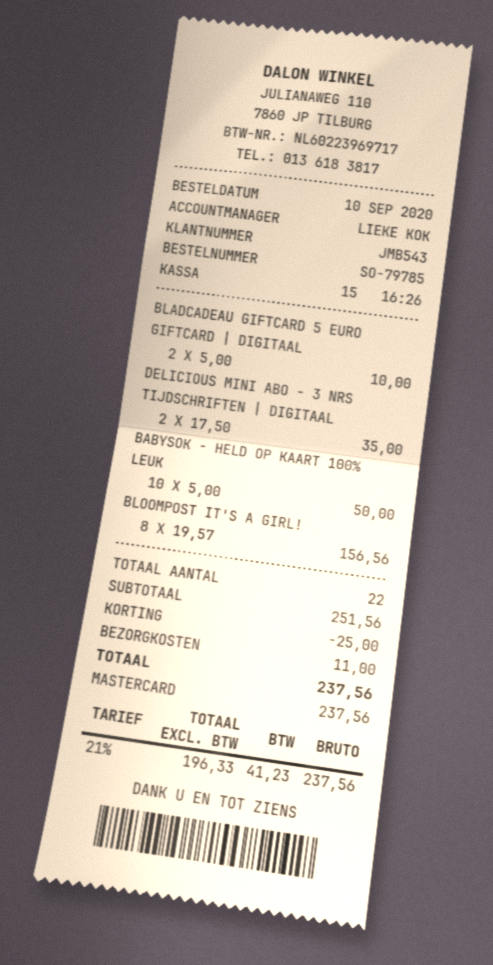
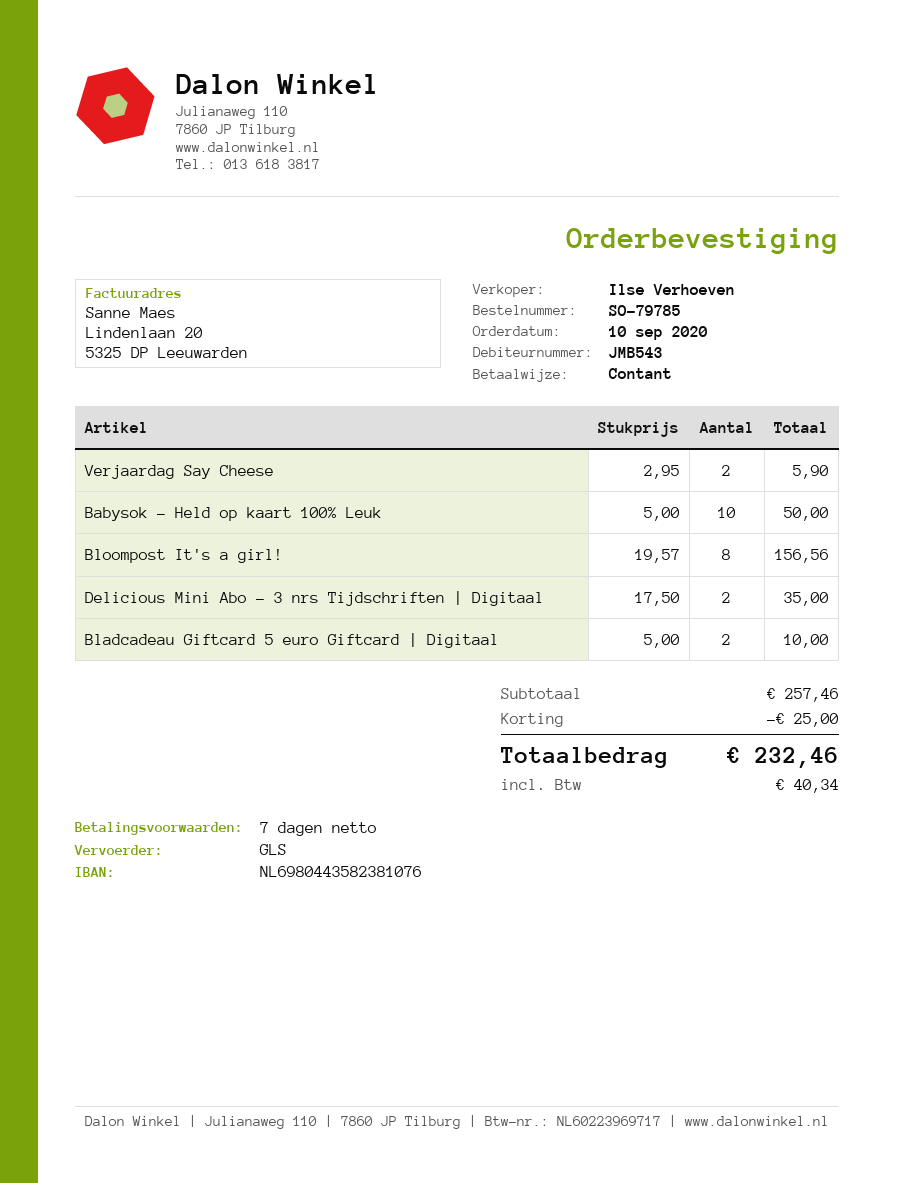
sales rep: LIEKE KOK -> Ilse Verhoeven
payment method: Mastercard -> cash
Verjaardag Say Cheese: none -> 2 x 2.95 = 5.90
subtotal: 251.56 -> 257.46
shipping: 11.00 -> none
tax: 41.23 -> 40.34
total: 237.56 -> 232.46

